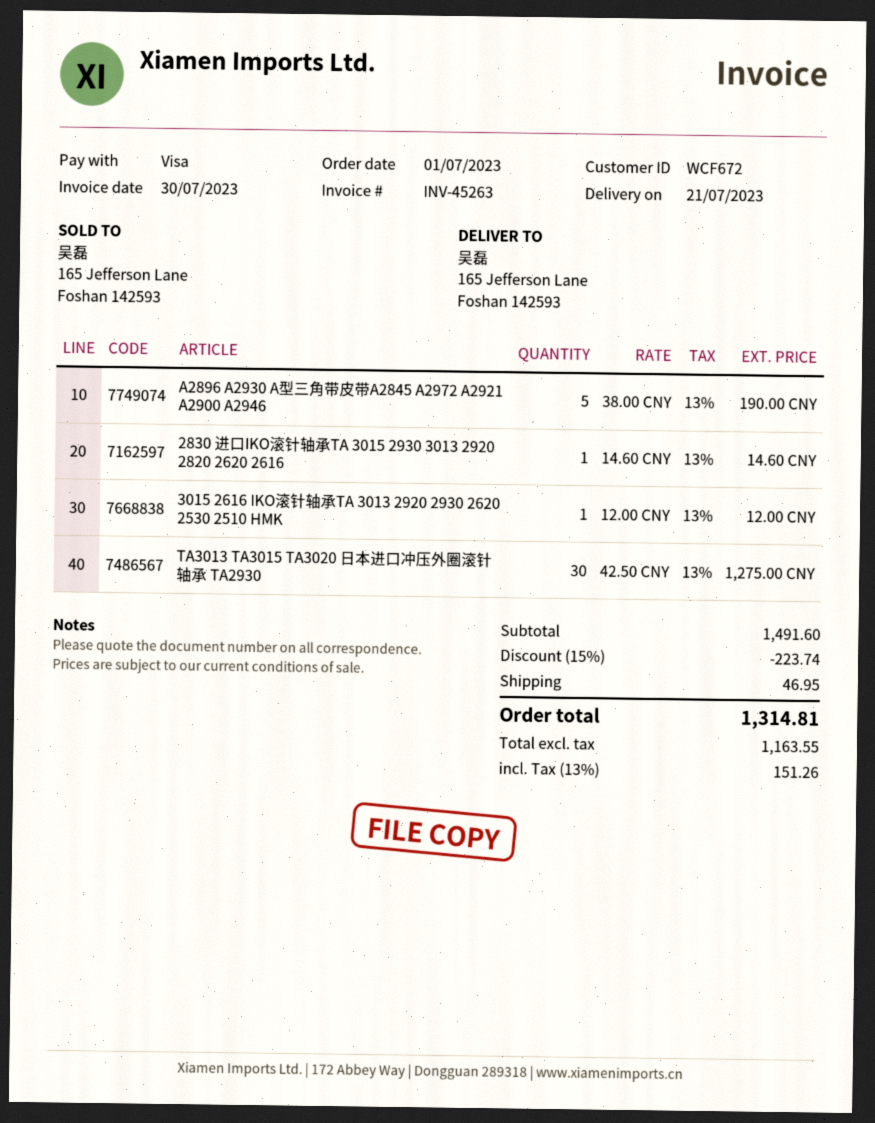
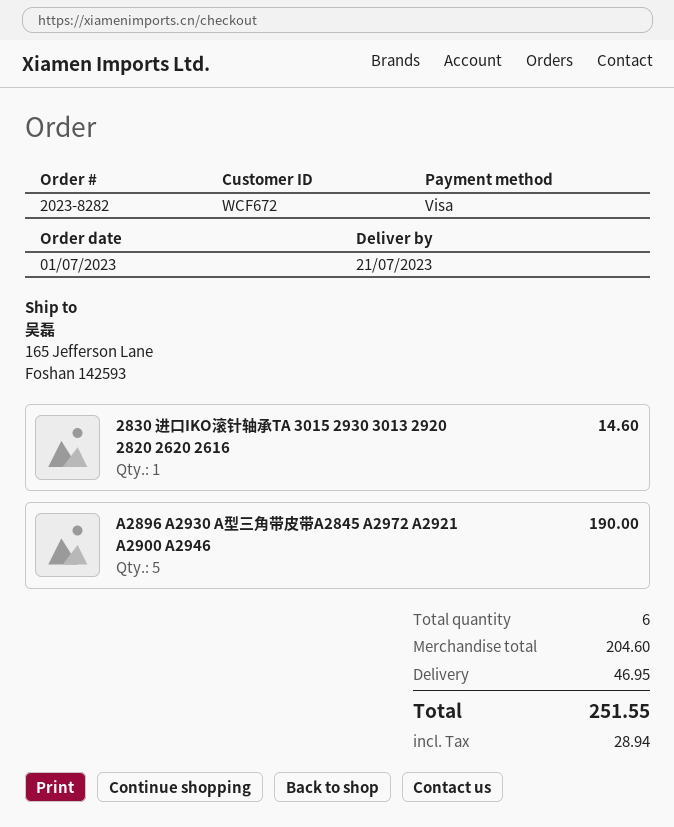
3015 2616 IKO滚针轴承TA 3013 2920 2930 2620 2530 2510 HMK: 1 for 12.00 -> none
TA3013 TA3015 TA3020 日本进口冲压外圈滚针轴承 TA2930: 30 for 1275.00 -> none
subtotal: 1491.60 -> 204.60
discount: 15% = 223.74 -> none
tax: 151.26 -> 28.94
total: 1314.81 -> 251.55

